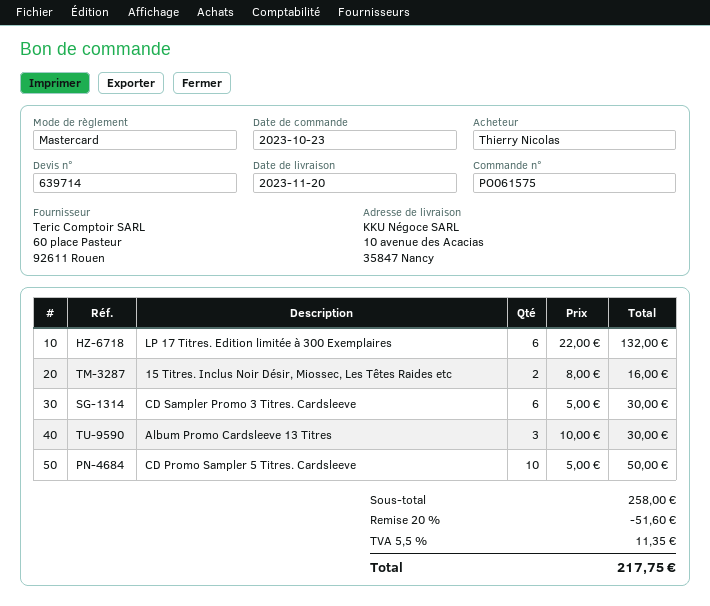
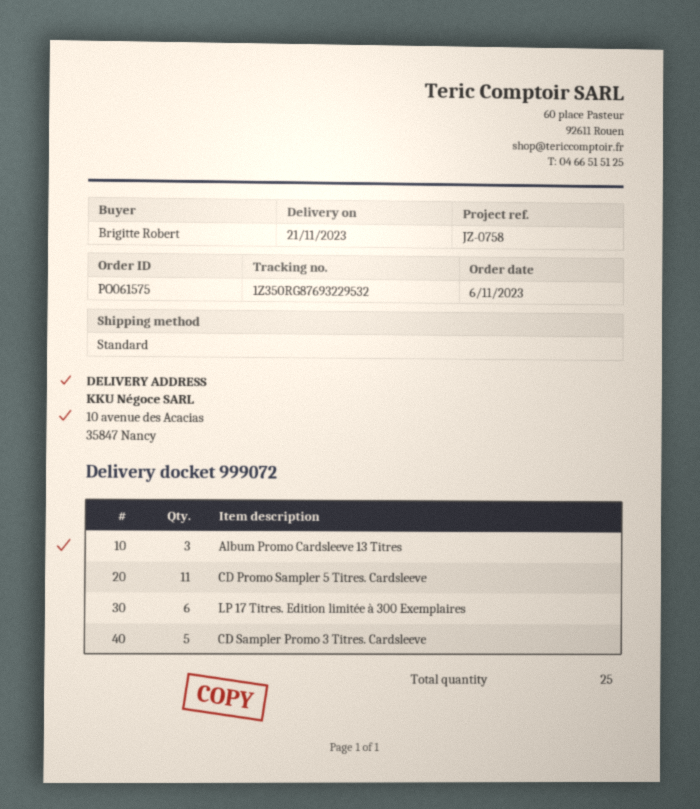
order date: 2023-10-23 -> 2023-11-06
delivery date: 2023-11-20 -> 2023-11-21
ordered by: Thierry Nicolas -> Brigitte Robert
15 Titres. Inclus Noir Désir, Miossec, Les Têtes Raides etc: 2 -> none
CD Sampler Promo 3 Titres. Cardsleeve: 6 -> 5
CD Promo Sampler 5 Titres. Cardsleeve: 10 -> 11

